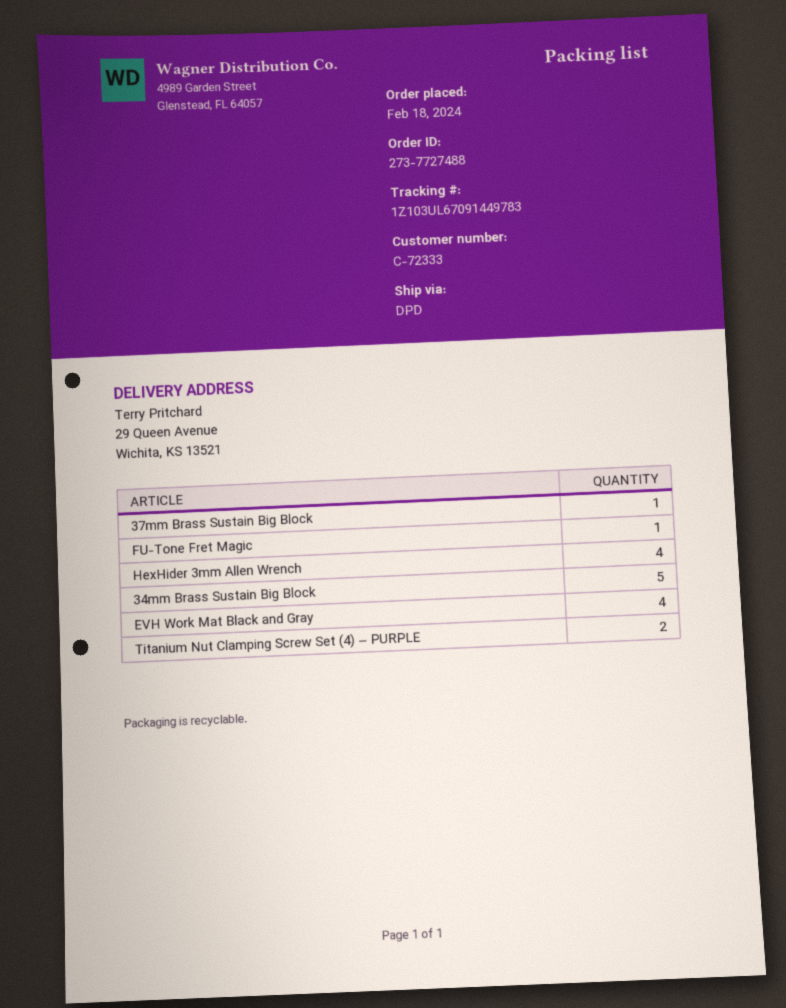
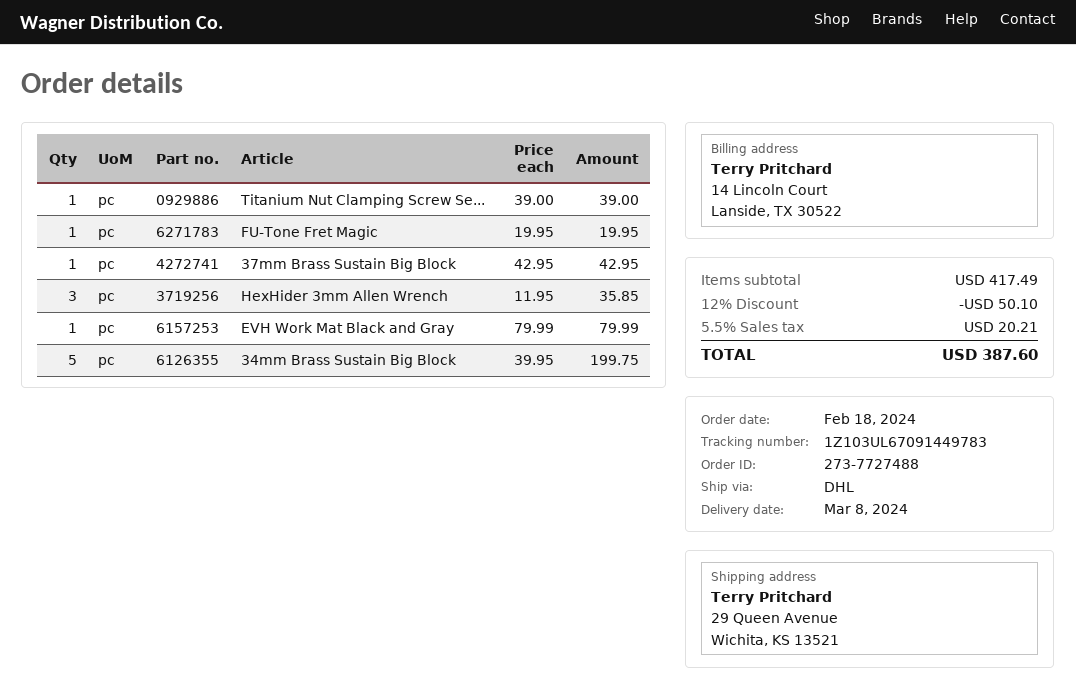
shipping method: DPD -> DHL
HexHider 3mm Allen Wrench: 4 -> 3
EVH Work Mat Black and Gray: 4 -> 1
Titanium Nut Clamping Screw Set (4) – PURPLE: 2 -> 1

